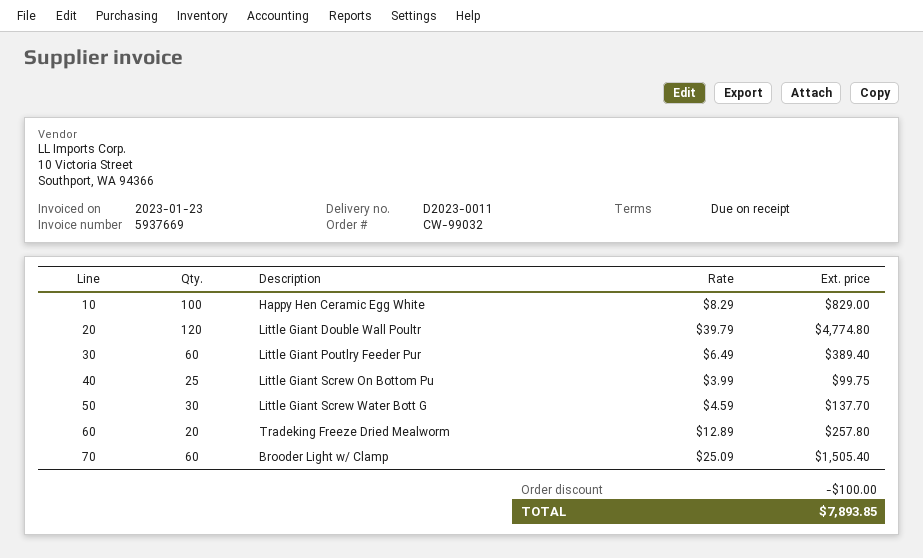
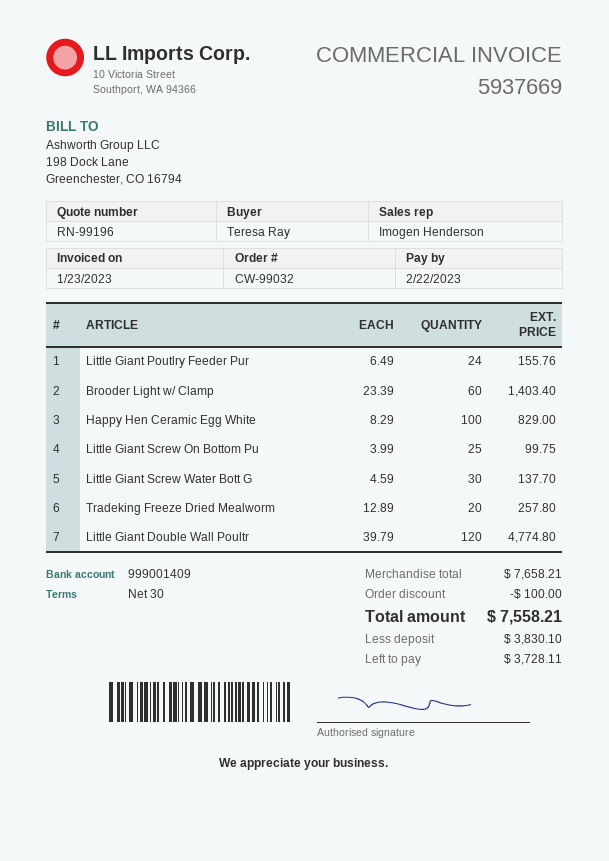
payment terms: on receipt -> 30 days
Little Giant Poutlry Feeder Pur: 60 x 6.49 = 389.40 -> 24 x 6.49 = 155.76
Brooder Light w/ Clamp: 60 x 25.09 = 1505.40 -> 60 x 23.39 = 1403.40
total: 7893.85 -> 7558.21

